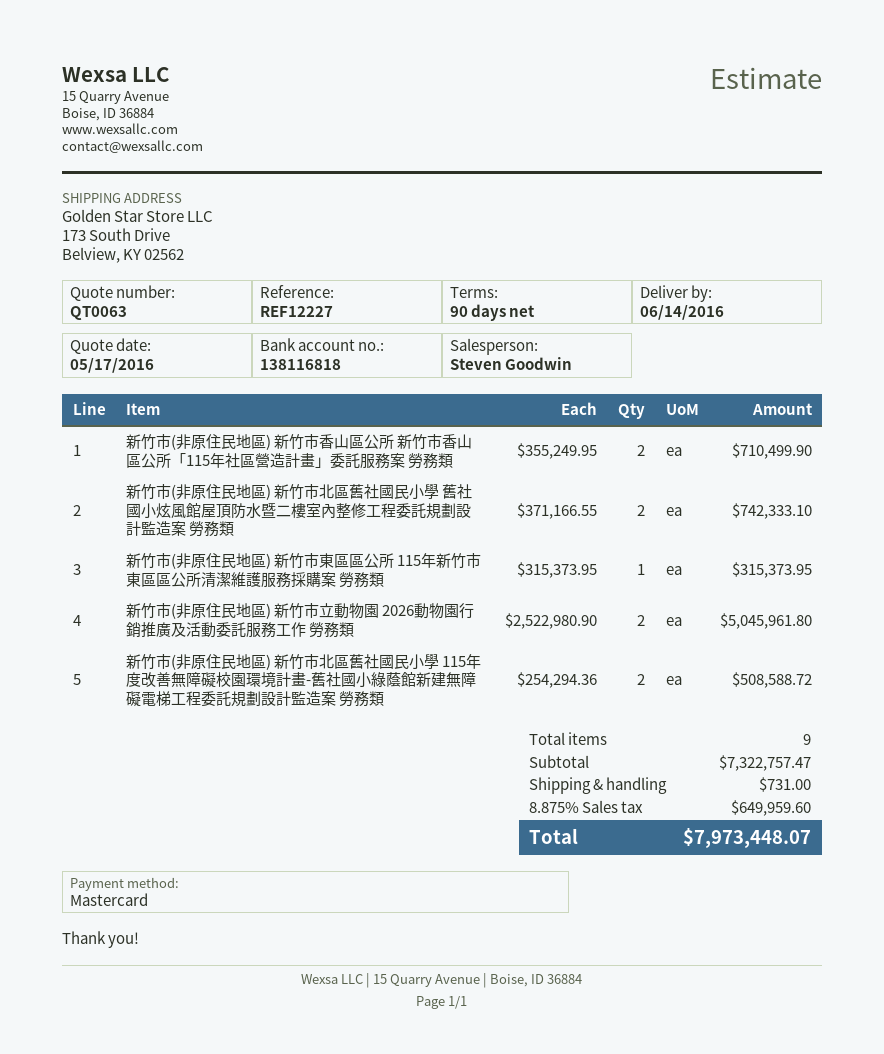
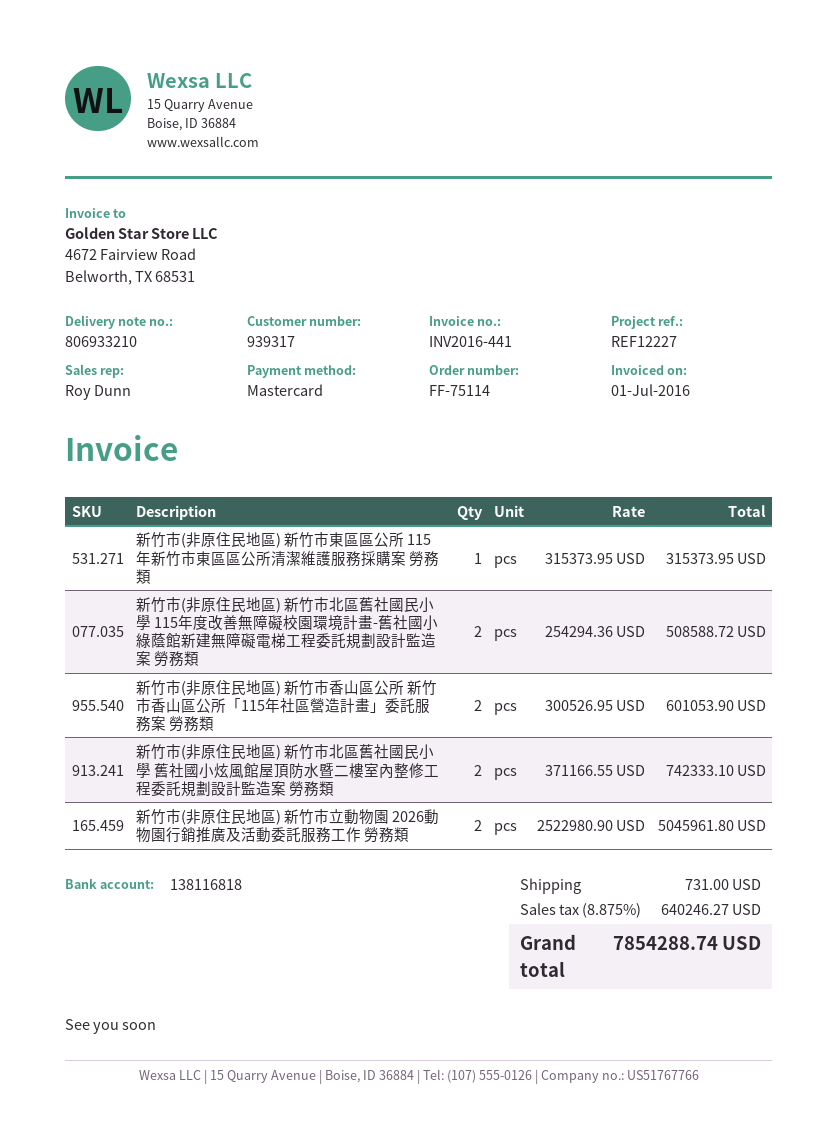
sales rep: Steven Goodwin -> Roy Dunn
新竹市(非原住民地區) 新竹市香山區公所 新竹市香山區公所「115年社區營造計畫」委託服務案 勞務類: 2 x 355249.95 = 710499.90 -> 2 x 300526.95 = 601053.90
tax: 8.875% = 649959.60 -> 8.875% = 640246.27
total: 7973448.07 -> 7854288.74

